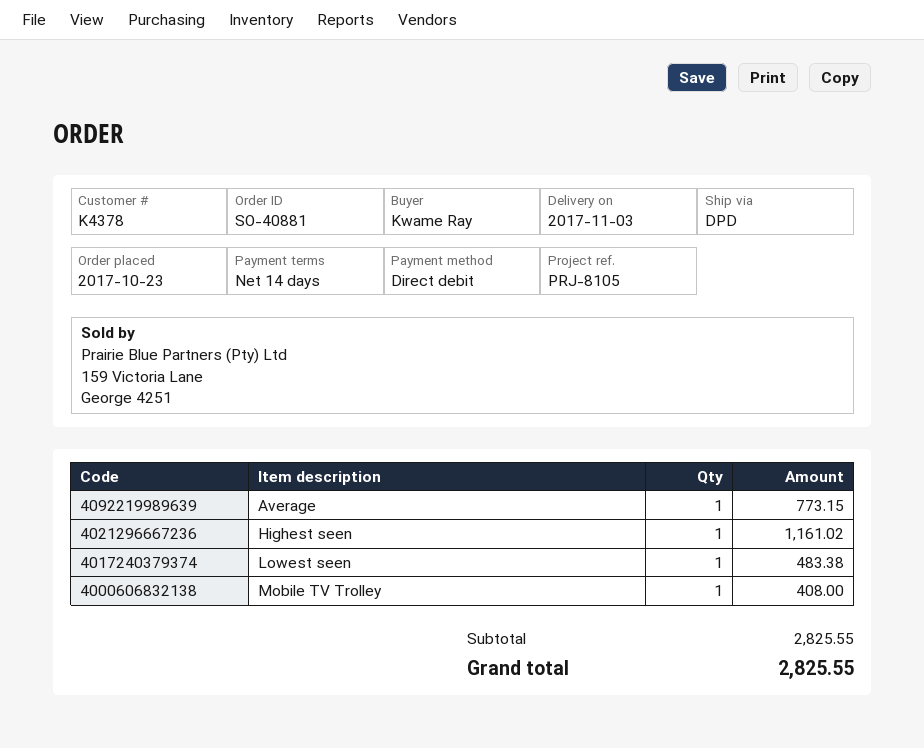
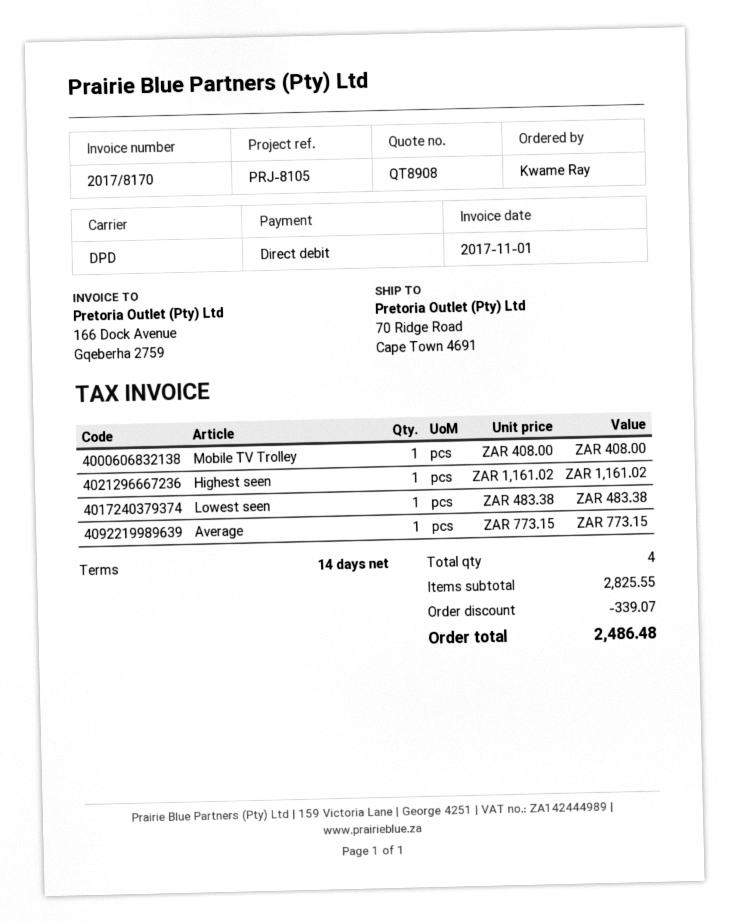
discount: none -> 339.07
total: 2825.55 -> 2486.48

